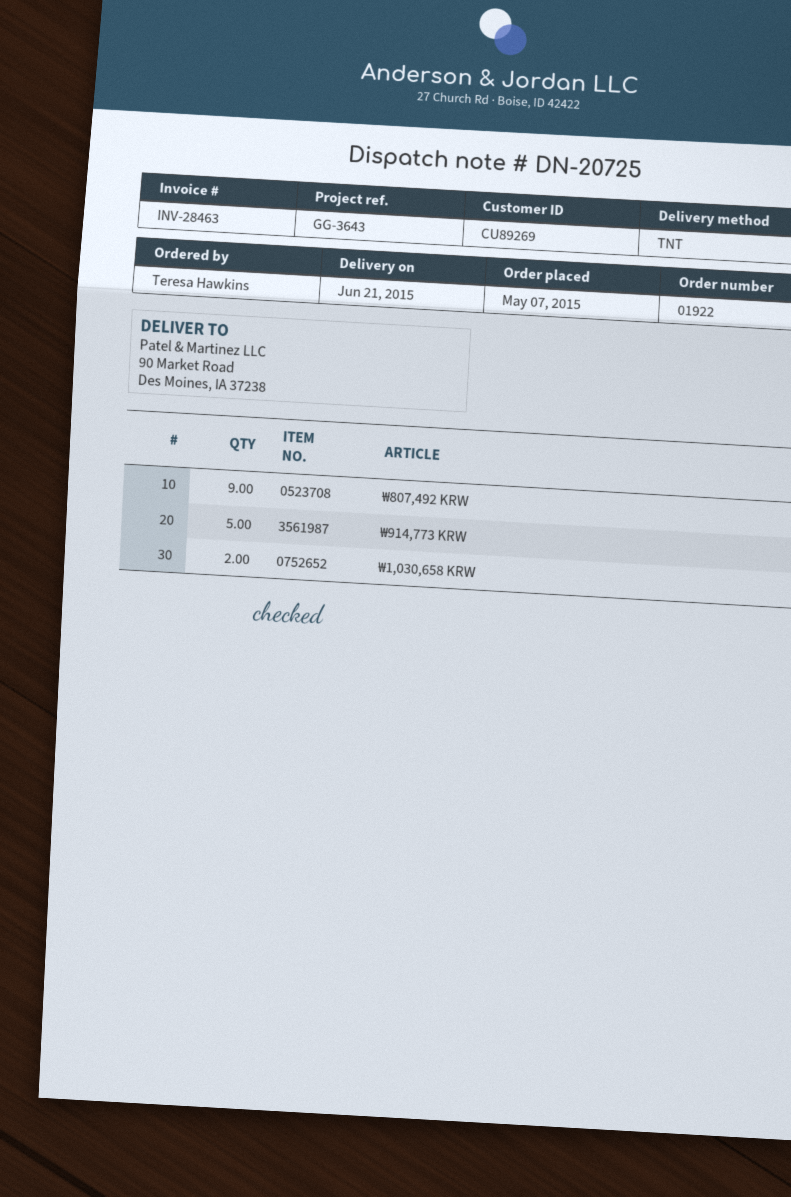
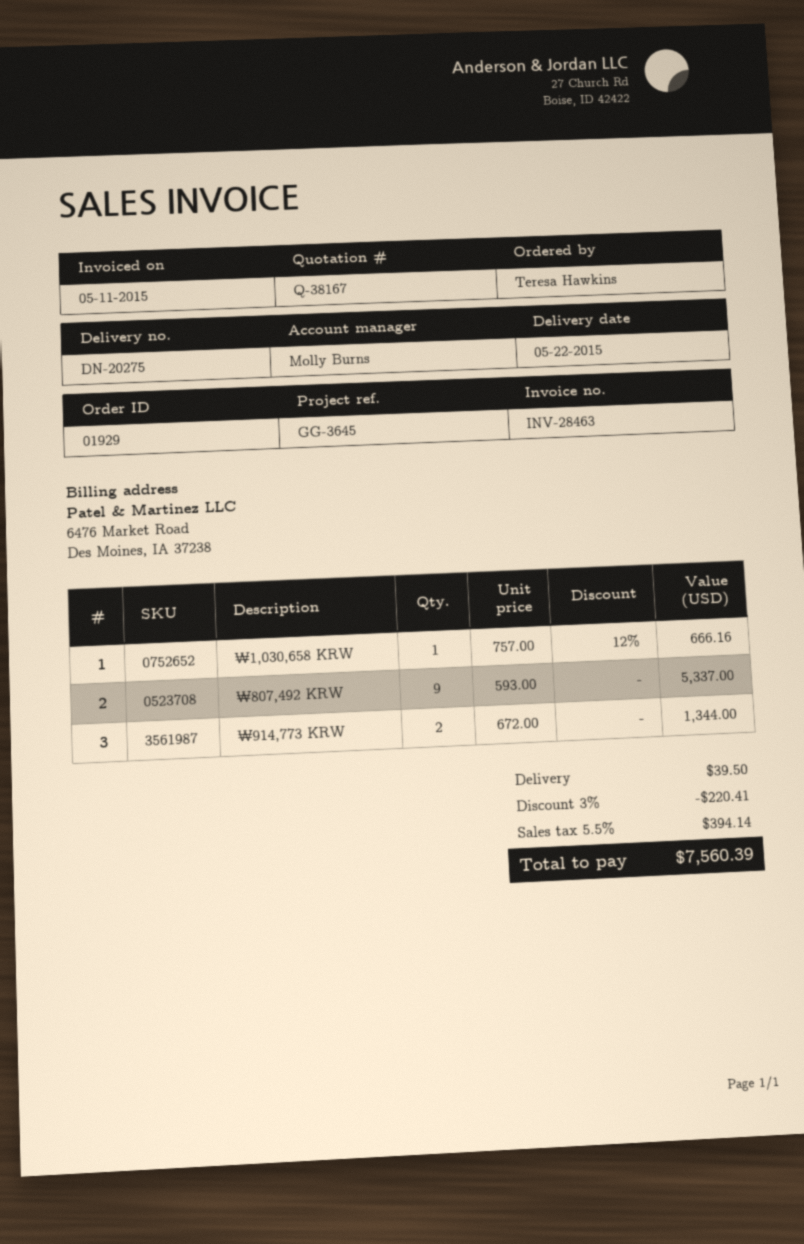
order number: 01922 -> 01929
delivery note number: DN-20725 -> DN-20275
delivery date: 2015-06-21 -> 2015-05-22
reference: GG-3643 -> GG-3645
₩914,773 KRW: 5 -> 2
₩1,030,658 KRW: 2 -> 1

